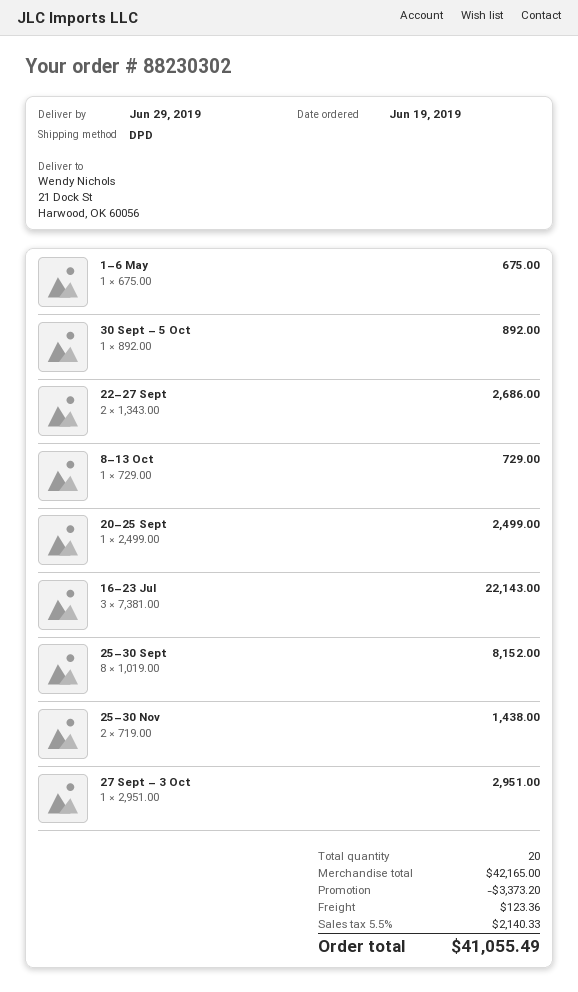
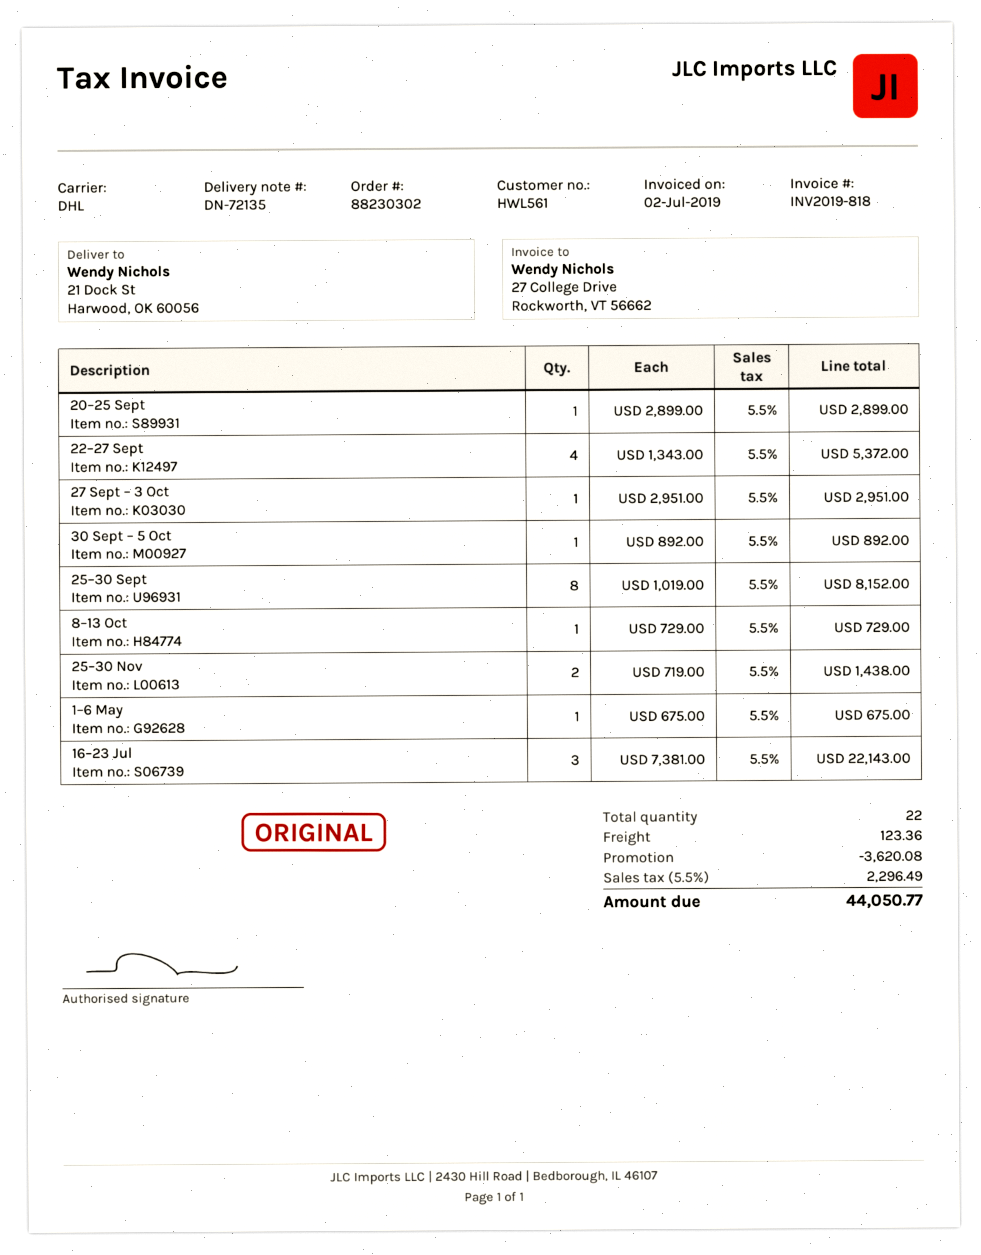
shipping method: DPD -> DHL
22–27 Sept: 2 x 1343.00 = 2686.00 -> 4 x 1343.00 = 5372.00
20–25 Sept: 1 x 2499.00 = 2499.00 -> 1 x 2899.00 = 2899.00
total quantity: 20 -> 22
discount: 3373.20 -> 3620.08
tax: 5.5% = 2140.33 -> 5.5% = 2296.49
total: 41055.49 -> 44050.77

